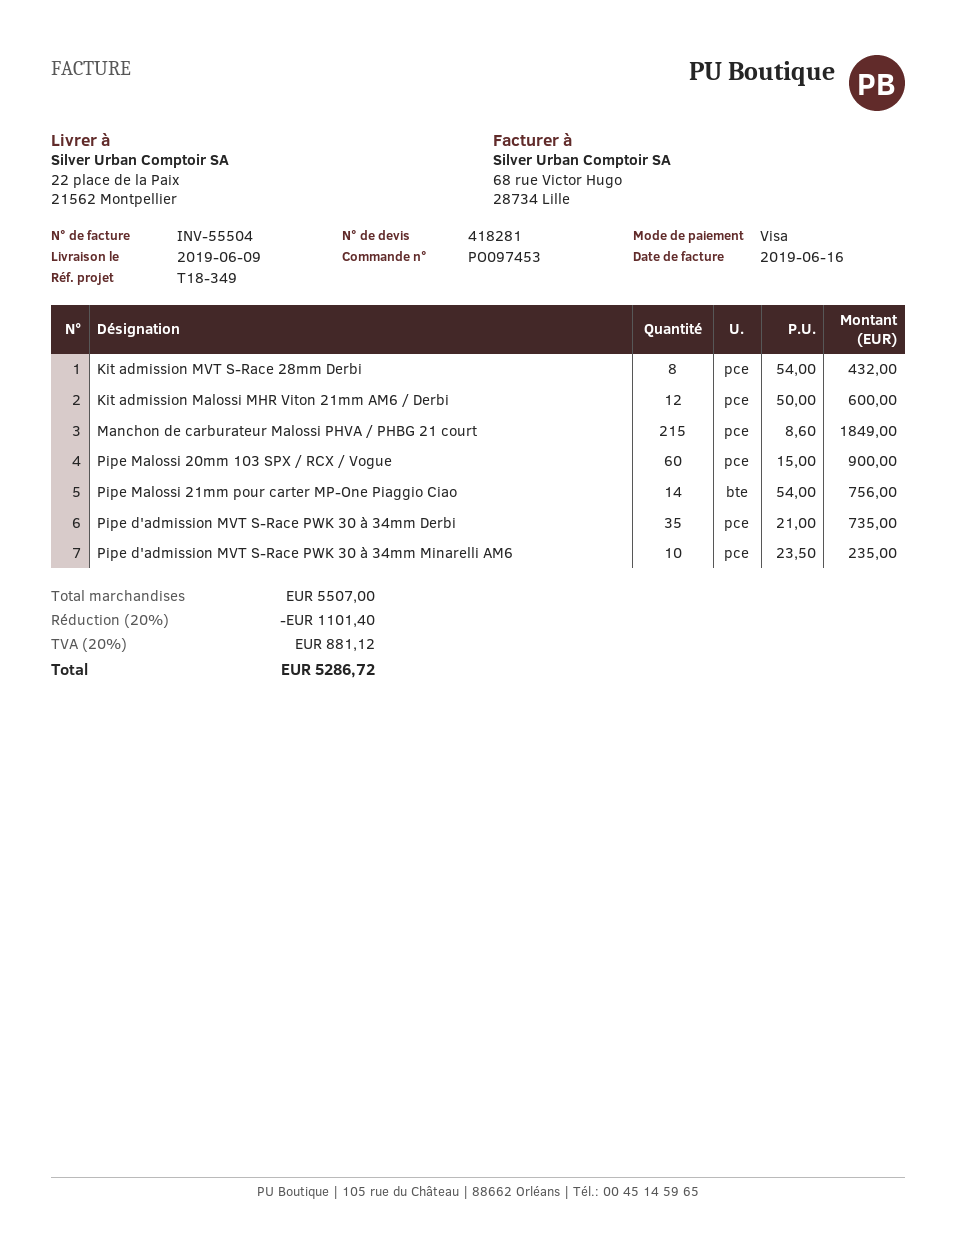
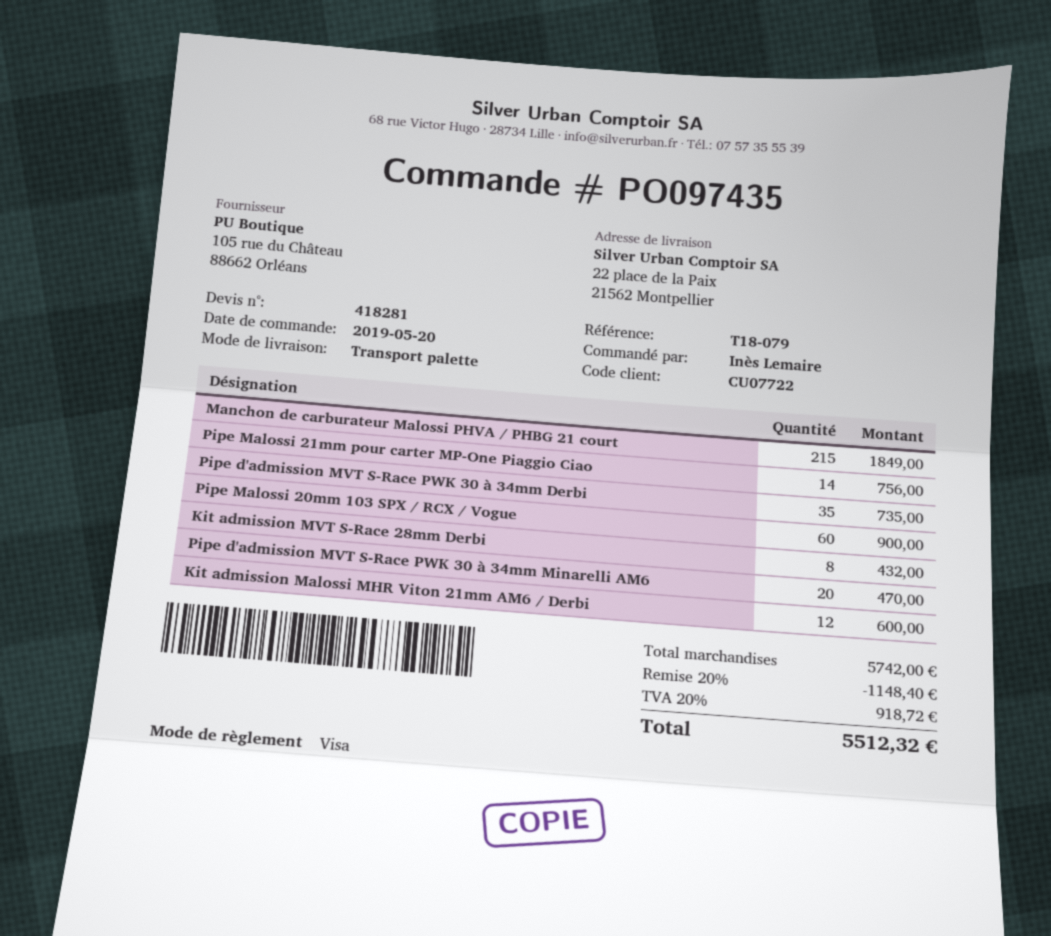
order number: PO097453 -> PO097435
reference: T18-349 -> T18-079
Pipe d'admission MVT S-Race PWK 30 à 34mm Minarelli AM6: 10 for 235.00 -> 20 for 470.00
subtotal: 5507.00 -> 5742.00
discount: 20% = 1101.40 -> 20% = 1148.40
tax: 20% = 881.12 -> 20% = 918.72
total: 5286.72 -> 5512.32

